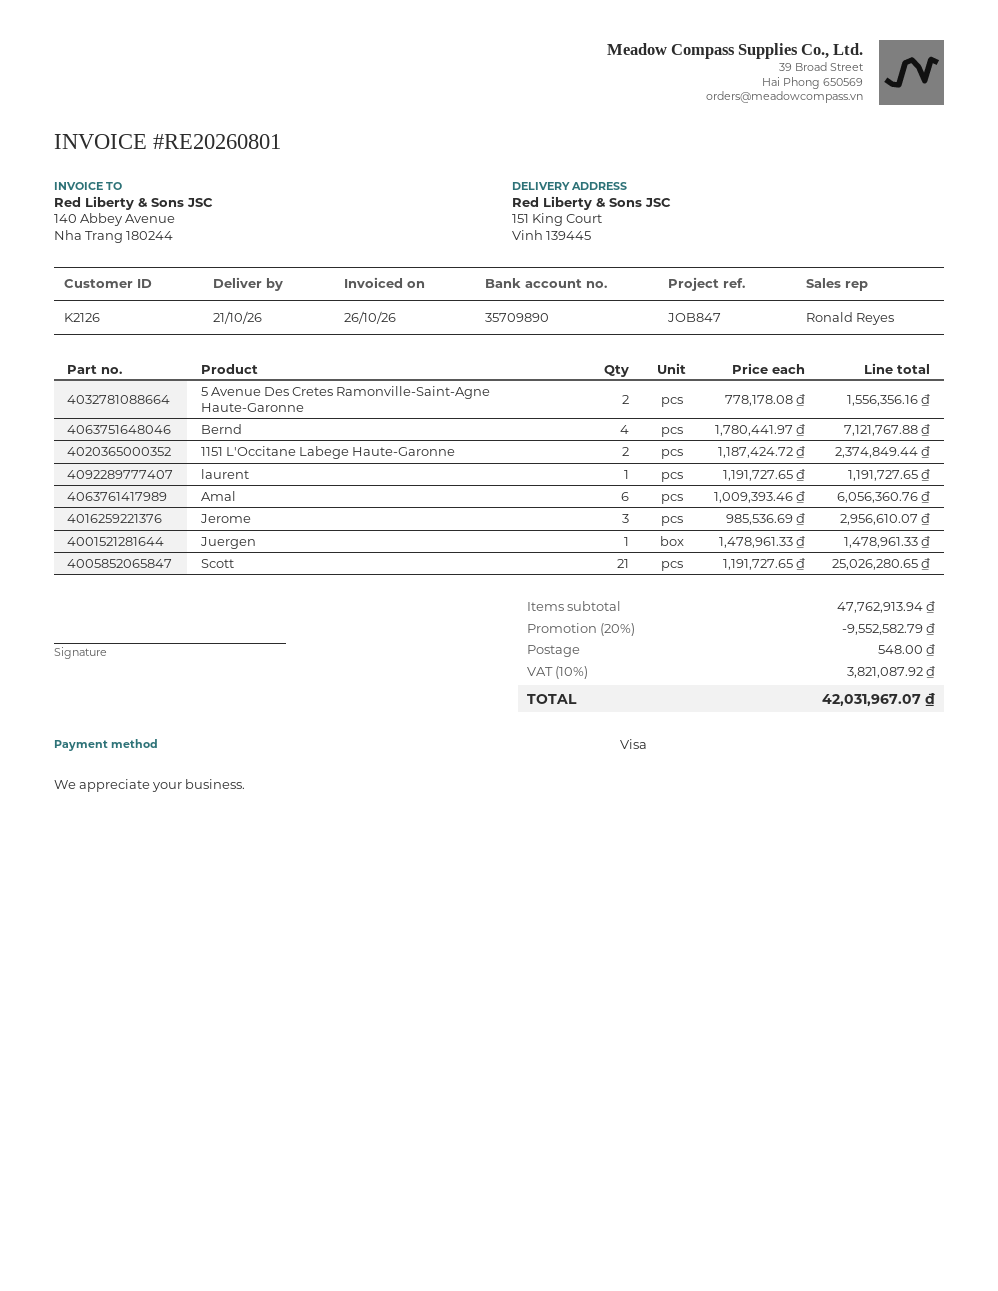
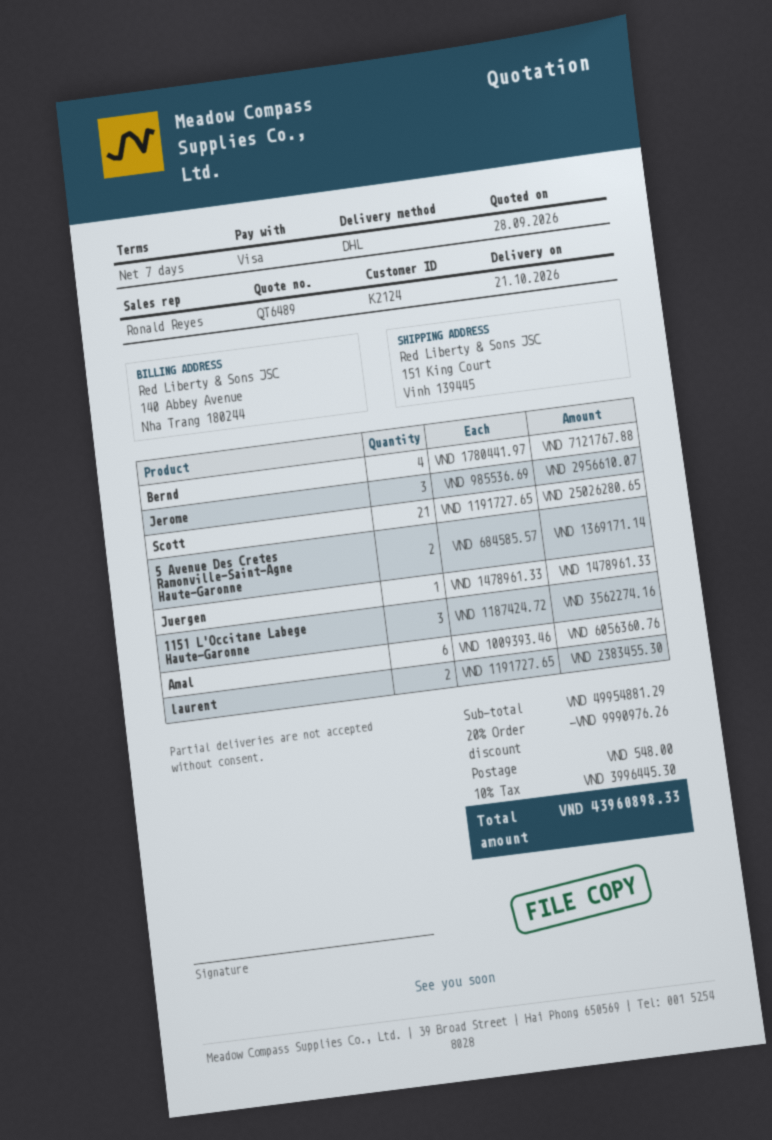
customer number: K2126 -> K2124
5 Avenue Des Cretes Ramonville-Saint-Agne Haute-Garonne: 2 x 778178.08 = 1556356.16 -> 2 x 684585.57 = 1369171.14
1151 L'Occitane Labege Haute-Garonne: 2 x 1187424.72 = 2374849.44 -> 3 x 1187424.72 = 3562274.16
laurent: 1 x 1191727.65 = 1191727.65 -> 2 x 1191727.65 = 2383455.30
subtotal: 47762913.94 -> 49954881.29
discount: 20% = 9552582.79 -> 20% = 9990976.26
tax: 10% = 3821087.92 -> 10% = 3996445.30
total: 42031967.07 -> 43960898.33

